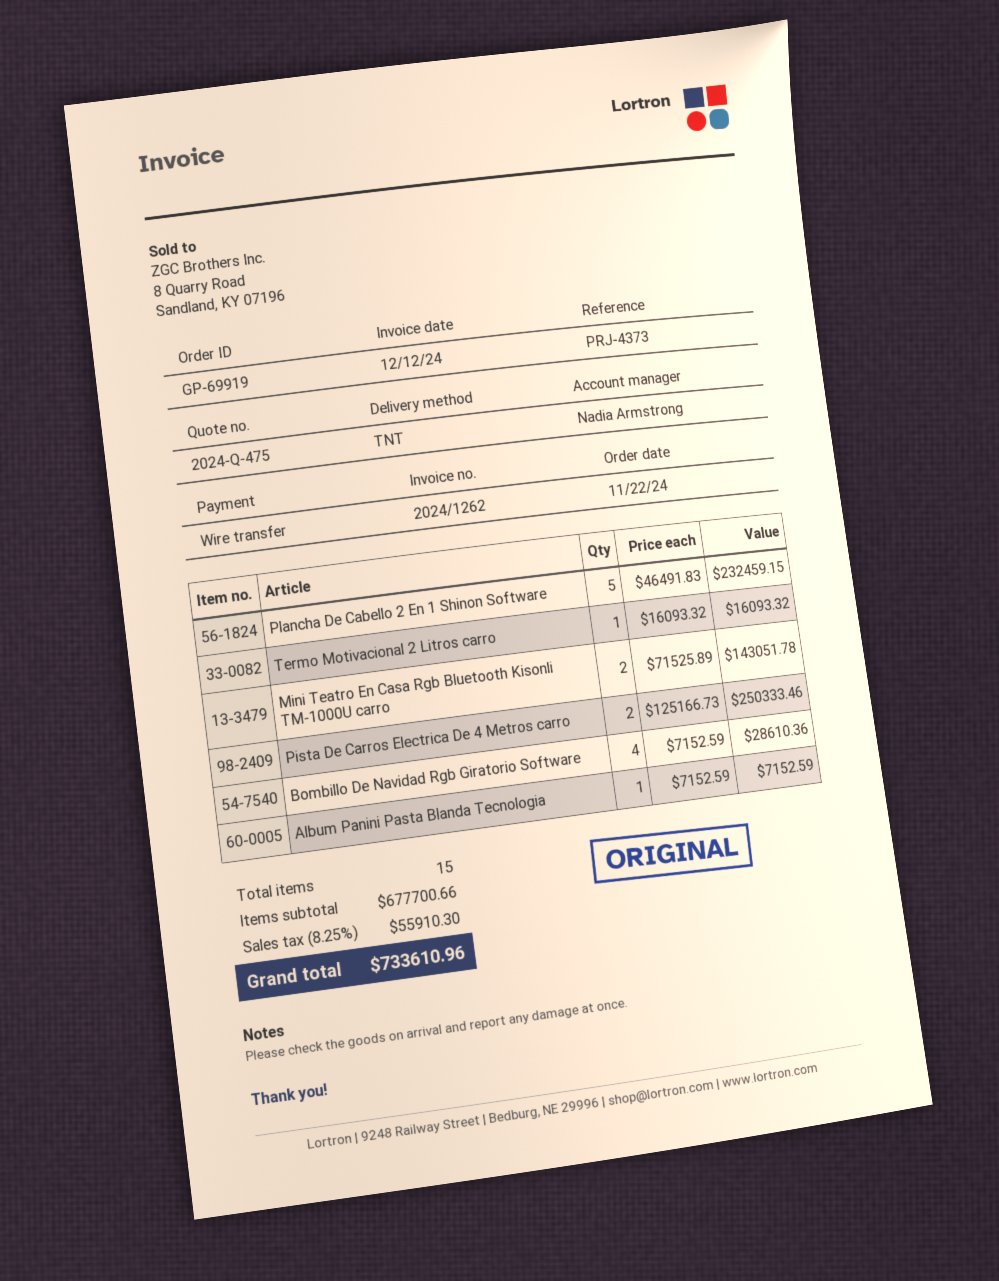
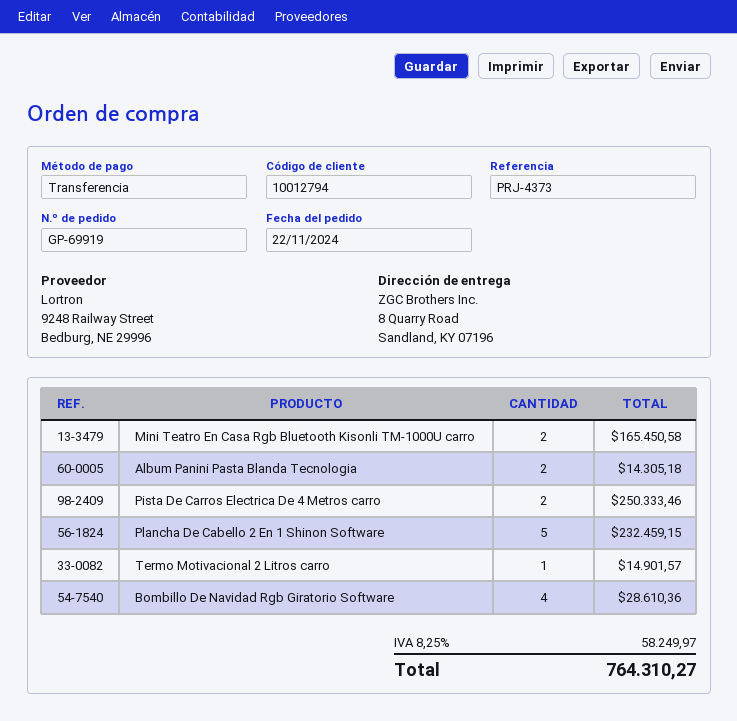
Termo Motivacional 2 Litros carro: 1 for 16093.32 -> 1 for 14901.57
Mini Teatro En Casa Rgb Bluetooth Kisonli TM-1000U carro: 2 for 143051.78 -> 2 for 165450.58
Album Panini Pasta Blanda Tecnologia: 1 for 7152.59 -> 2 for 14305.18
tax: 8.25% = 55910.30 -> 8.25% = 58249.97
total: 733610.96 -> 764310.27

